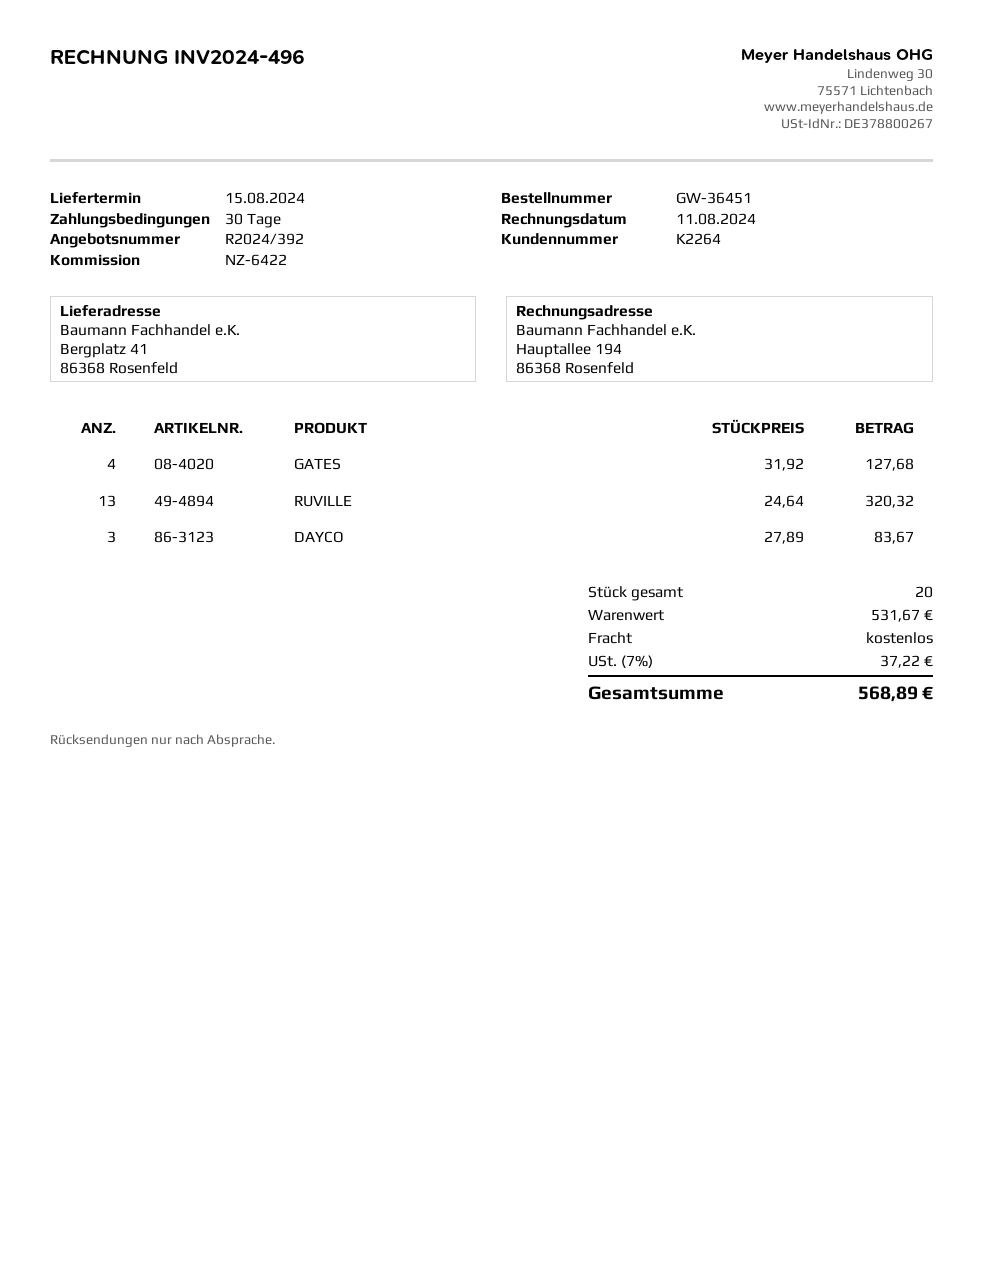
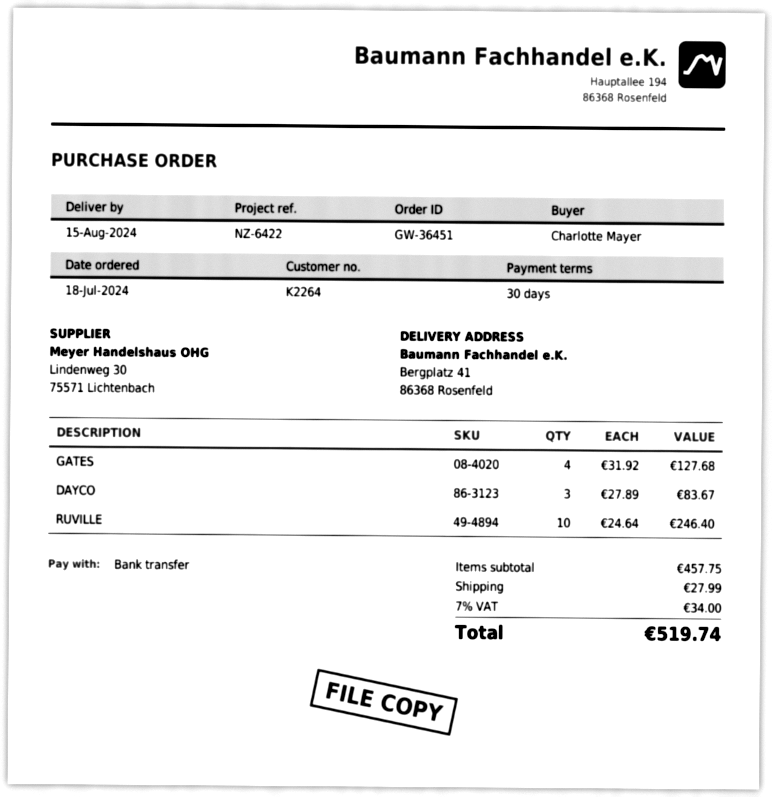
RUVILLE: 13 x 24.64 = 320.32 -> 10 x 24.64 = 246.40
subtotal: 531.67 -> 457.75
shipping: 0.00 -> 27.99
tax: 7% = 37.22 -> 7% = 34.00
total: 568.89 -> 519.74

